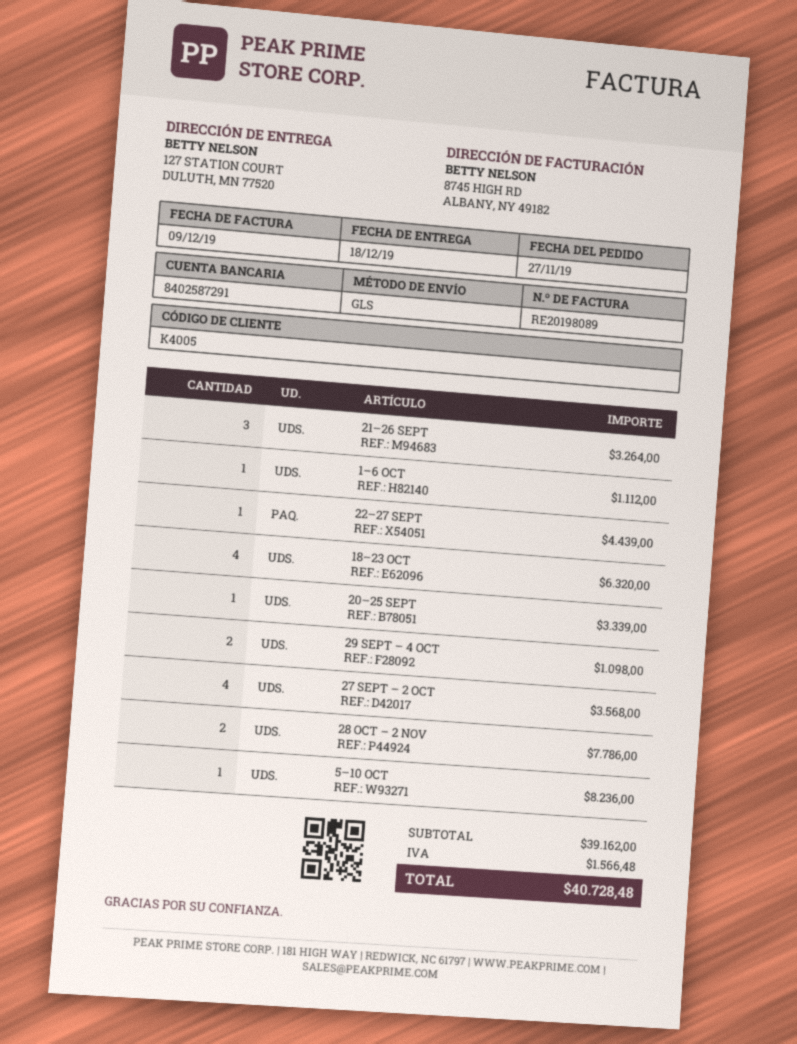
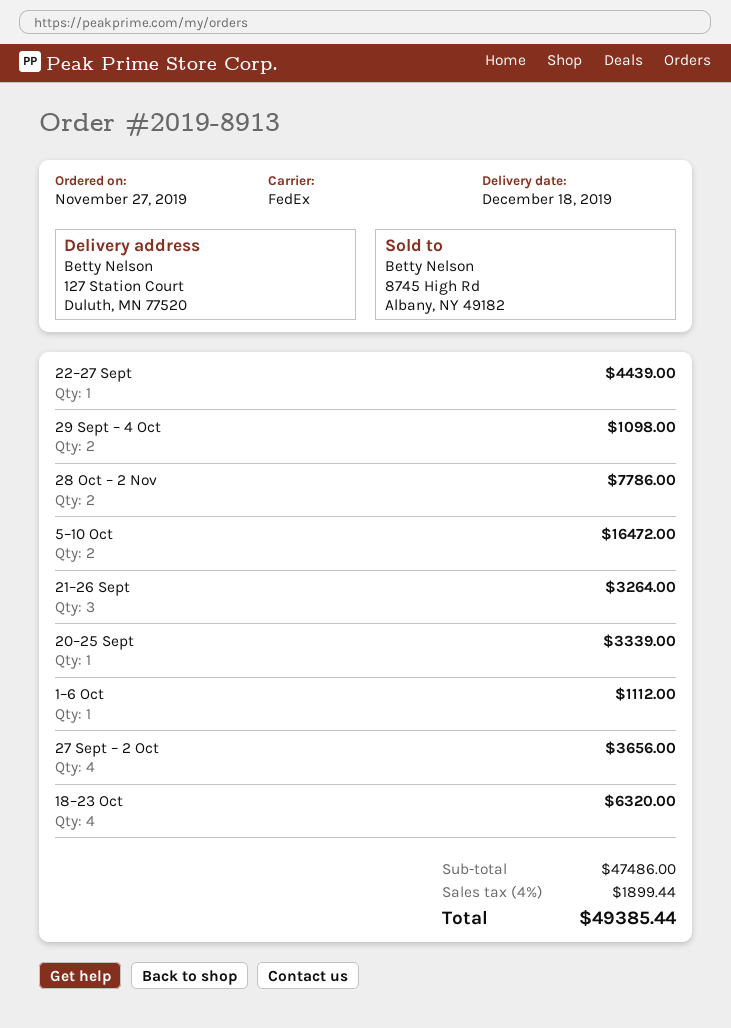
shipping method: GLS -> FedEx
27 SEPT – 2 OCT: 4 for 3568.00 -> 4 for 3656.00
5–10 OCT: 1 for 8236.00 -> 2 for 16472.00
subtotal: 39162.00 -> 47486.00
tax: 1566.48 -> 1899.44
total: 40728.48 -> 49385.44

